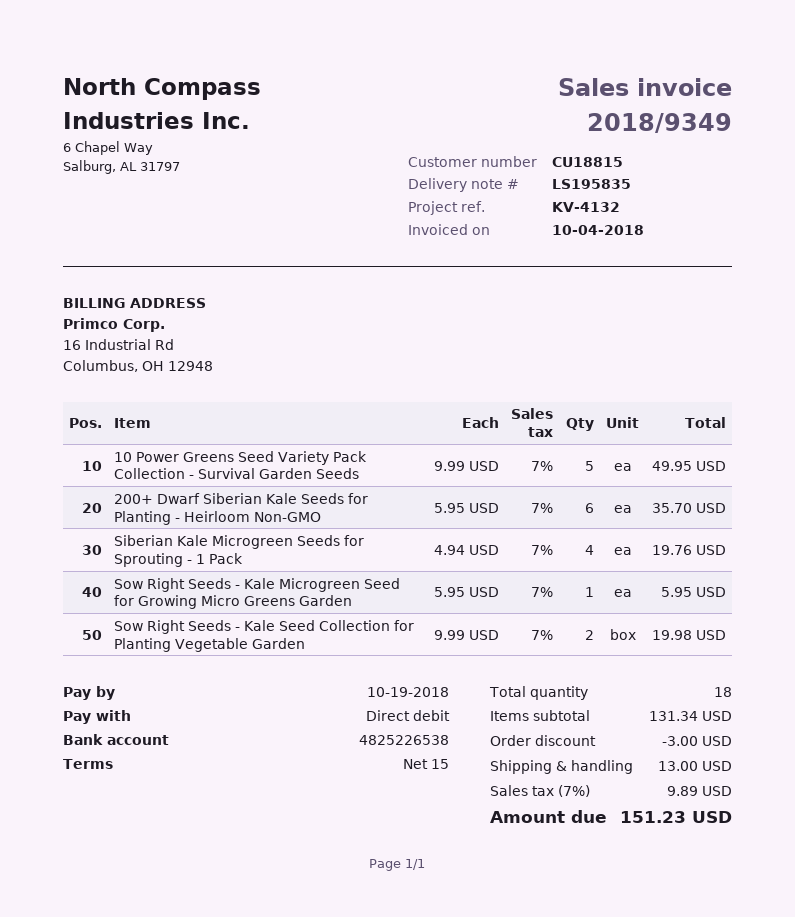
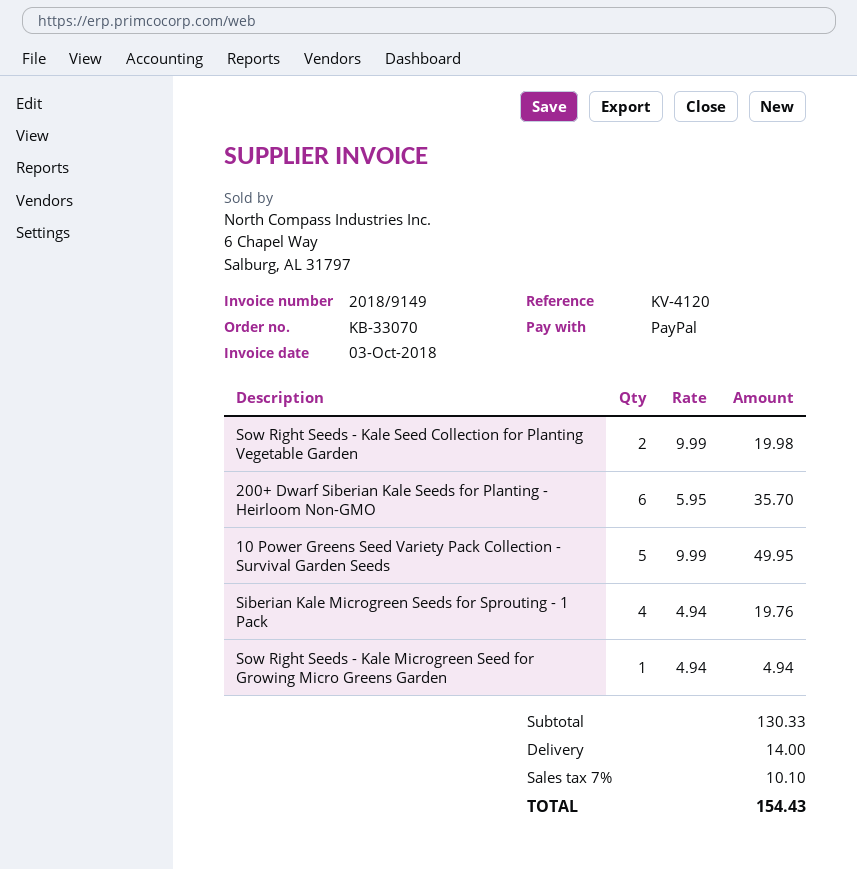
invoice number: 2018/9349 -> 2018/9149
invoice date: 2018-10-04 -> 2018-10-03
reference: KV-4132 -> KV-4120
payment method: direct debit -> PayPal
Sow Right Seeds - Kale Microgreen Seed for Growing Micro Greens Garden: 1 x 5.95 = 5.95 -> 1 x 4.94 = 4.94
subtotal: 131.34 -> 130.33
discount: 3.00 -> none
shipping: 13.00 -> 14.00
tax: 7% = 9.89 -> 7% = 10.10
total: 151.23 -> 154.43

